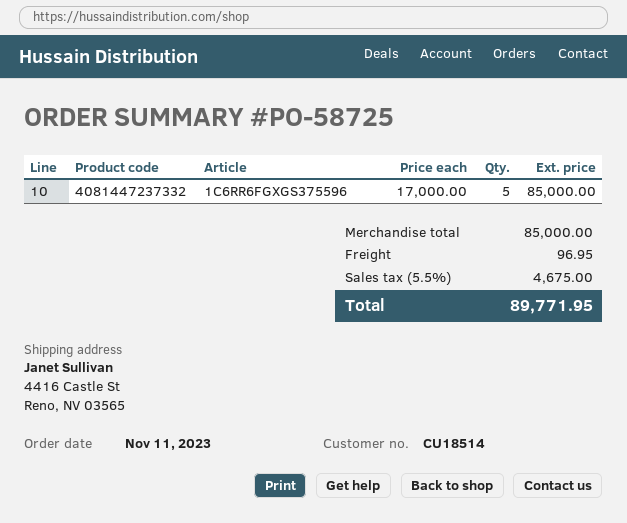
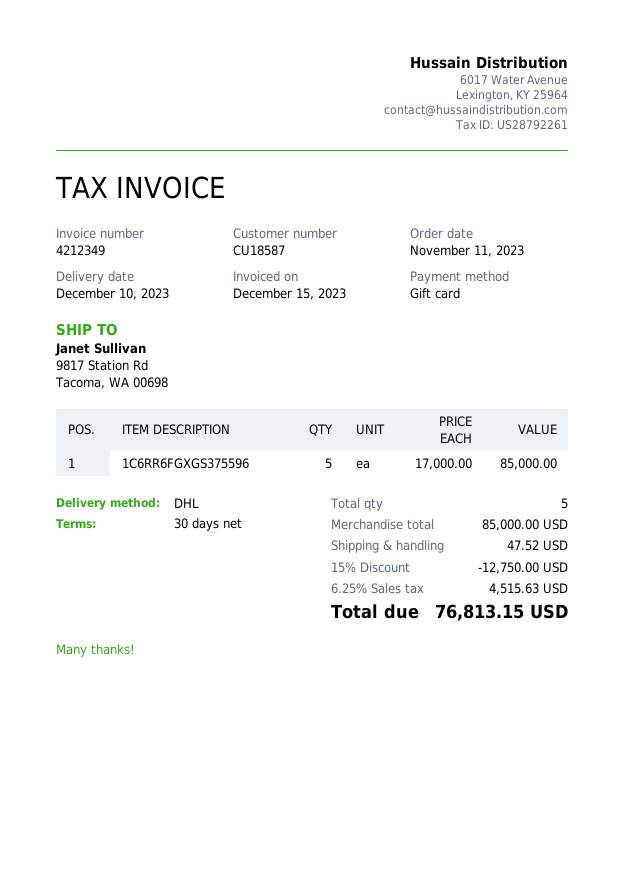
customer number: CU18514 -> CU18587
ship to: 4416 Castle St, Reno, NV 03565 -> 9817 Station Rd, Tacoma, WA 00698
discount: none -> 15% = 12750.00
shipping: 96.95 -> 47.52
tax: 5.5% = 4675.00 -> 6.25% = 4515.63
total: 89771.95 -> 76813.15

